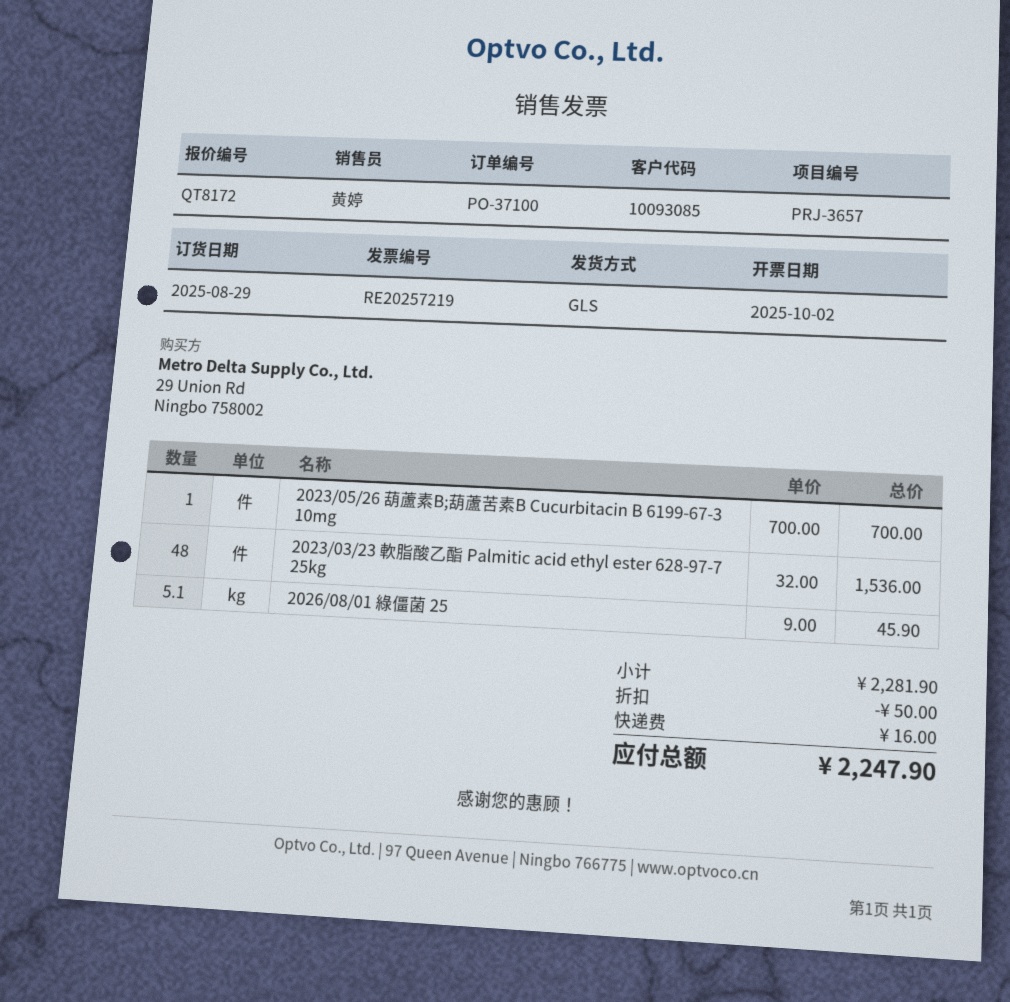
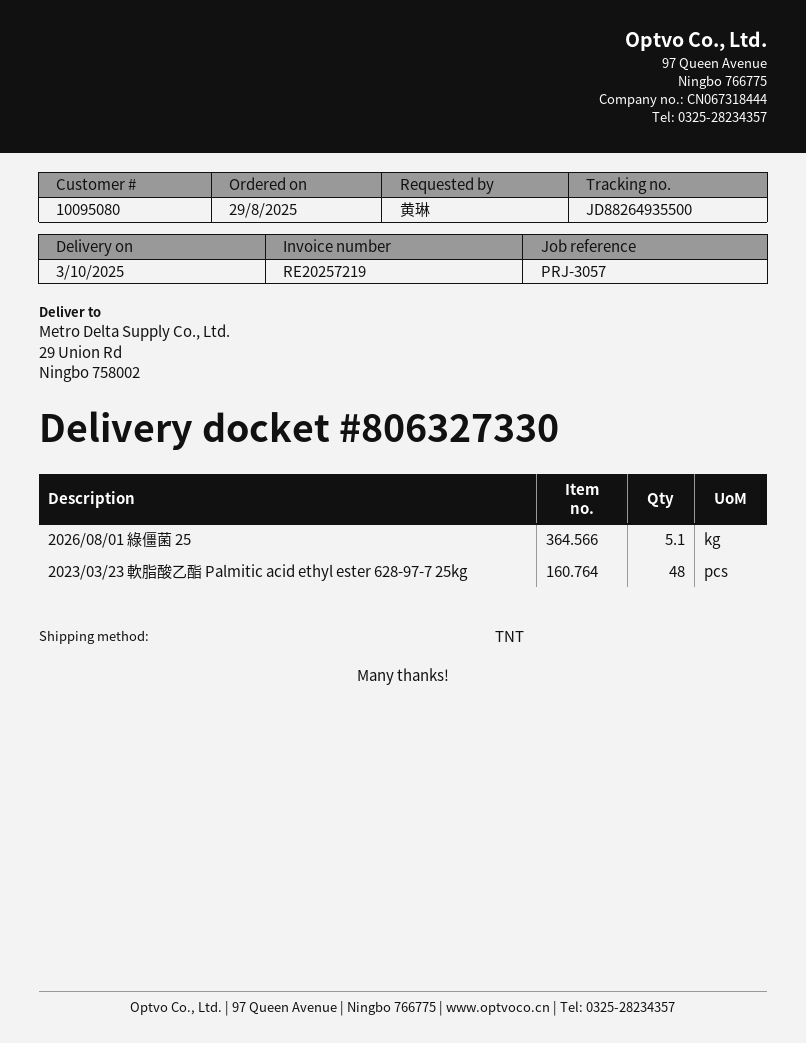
customer number: 10093085 -> 10095080
reference: PRJ-3657 -> PRJ-3057
shipping method: GLS -> TNT
2023/05/26 葫蘆素B;葫蘆苦素B Cucurbitacin B 6199-67-3 10mg: 1 -> none

